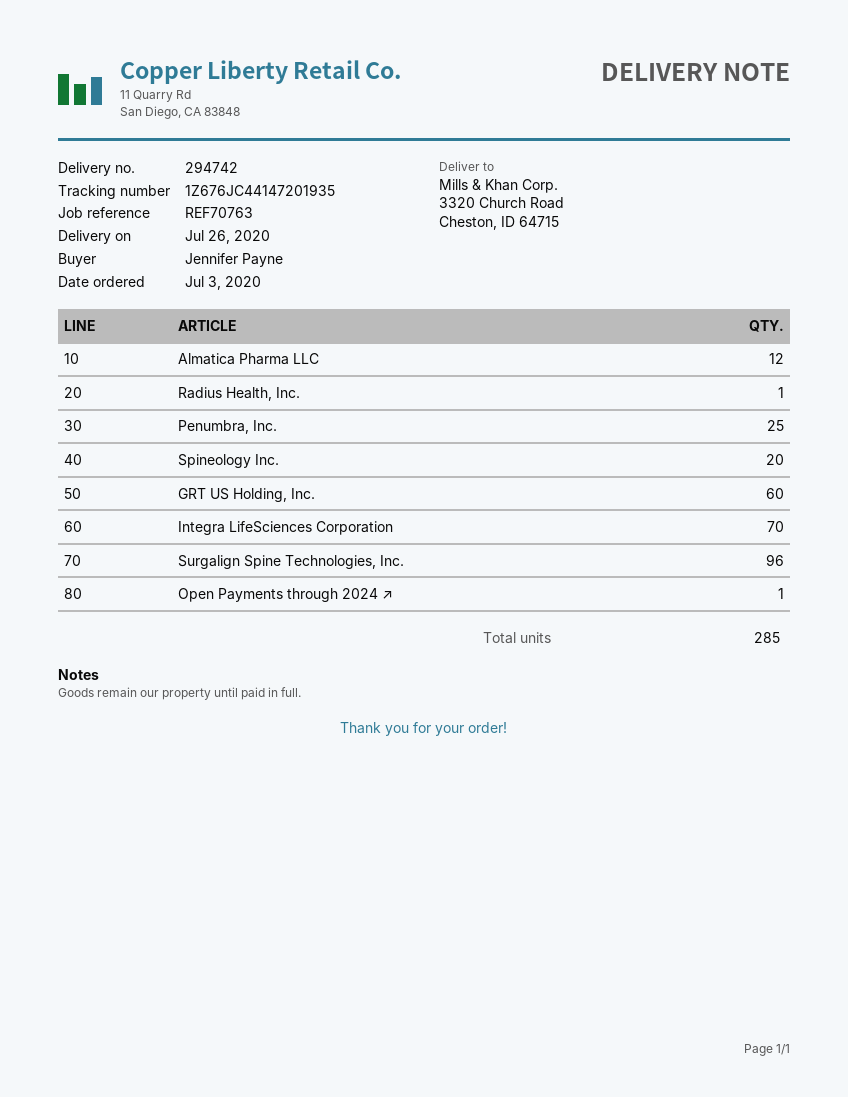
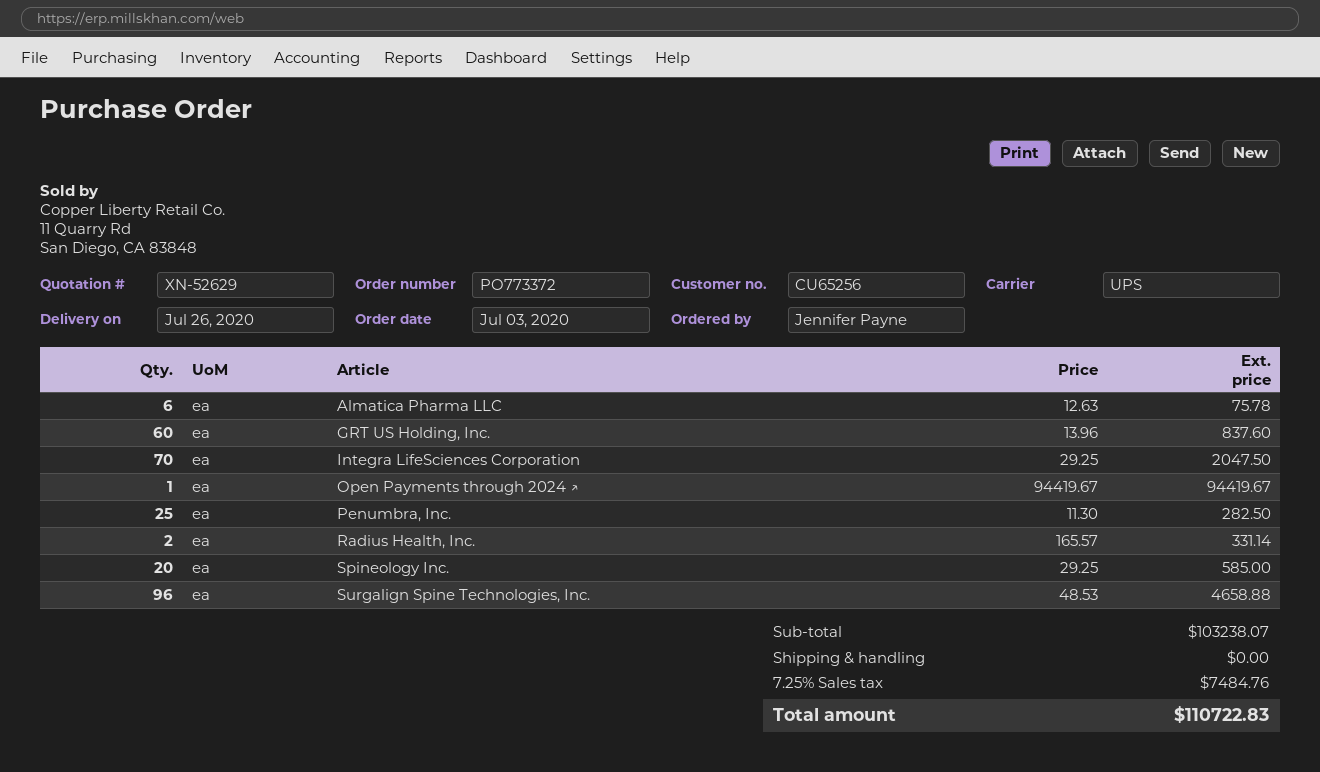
Almatica Pharma LLC: 12 -> 6
Radius Health, Inc.: 1 -> 2

